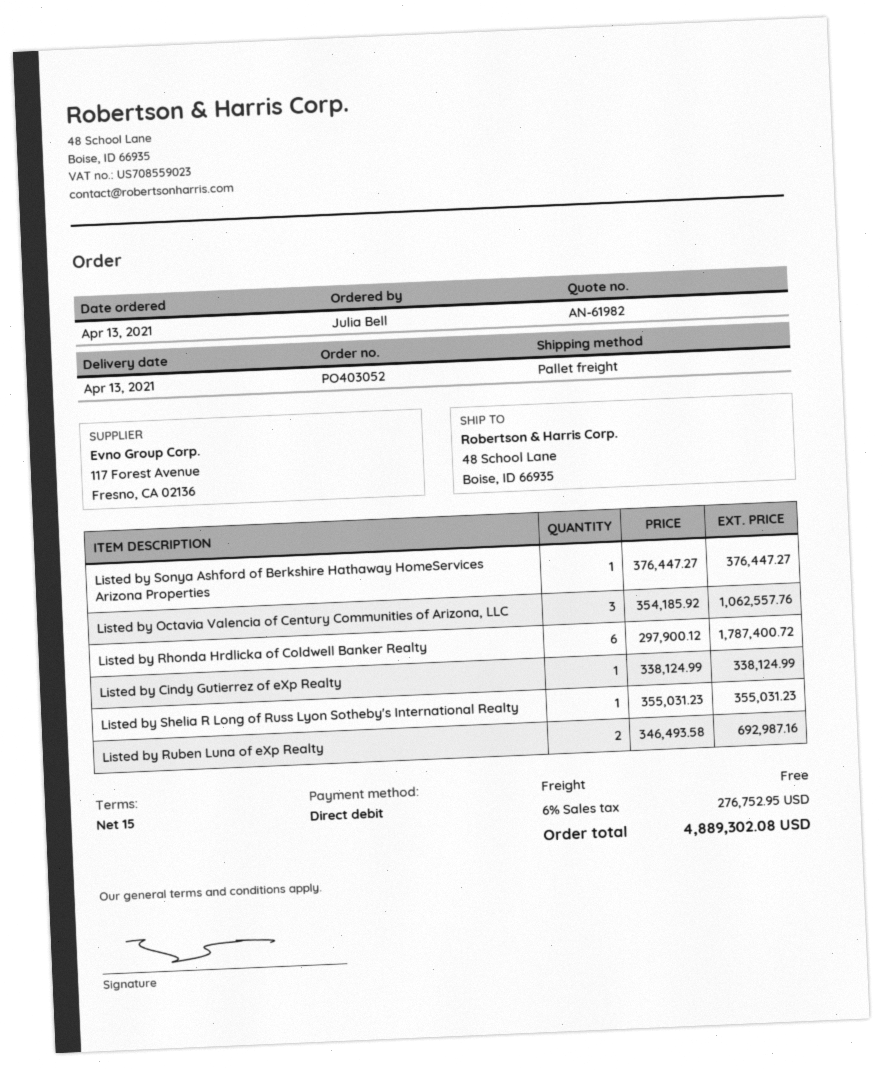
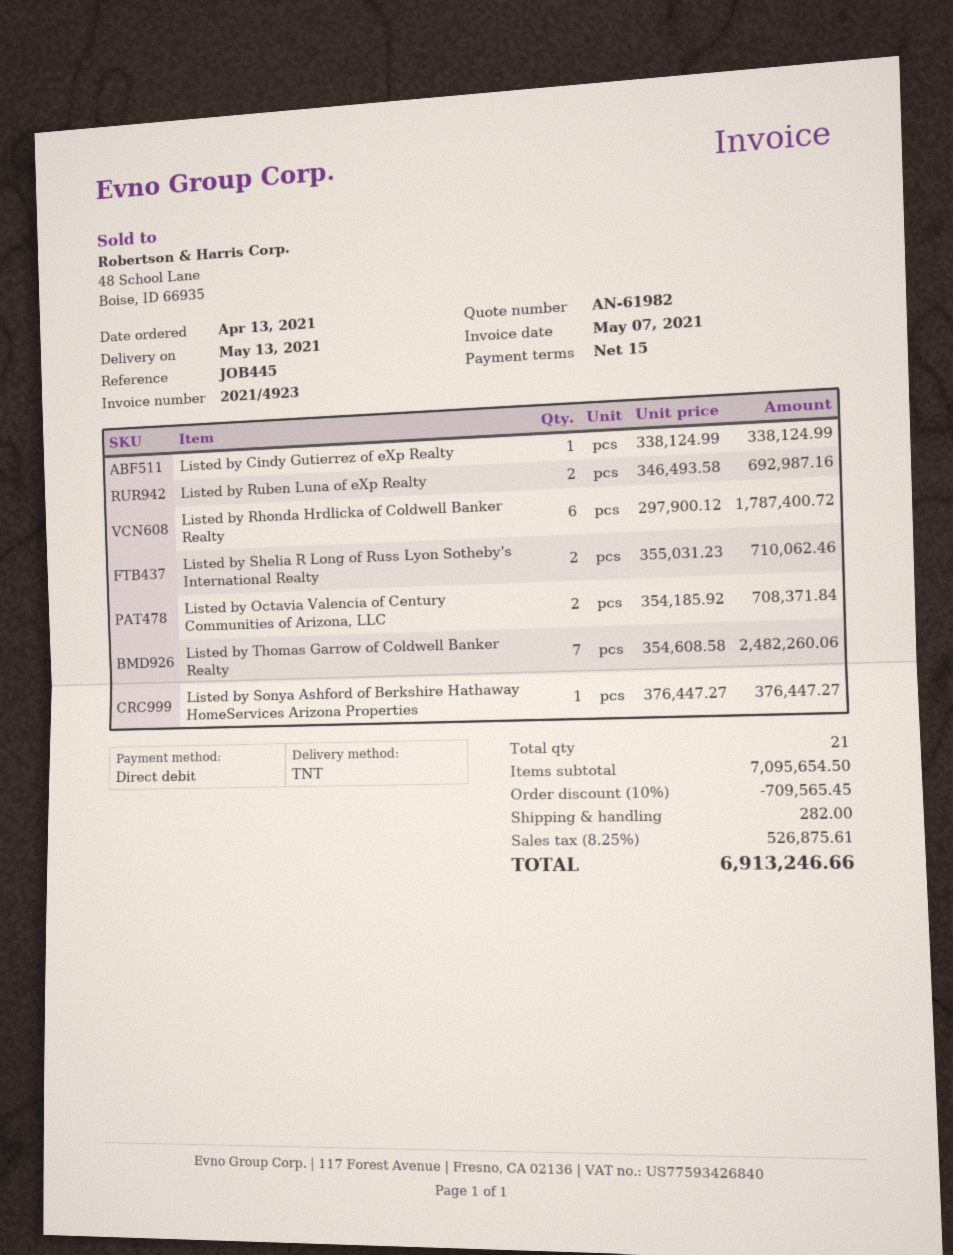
delivery date: 2021-04-13 -> 2021-05-13
shipping method: pallet freight -> TNT
Listed by Octavia Valencia of Century Communities of Arizona, LLC: 3 x 354185.92 = 1062557.76 -> 2 x 354185.92 = 708371.84
Listed by Shelia R Long of Russ Lyon Sotheby's International Realty: 1 x 355031.23 = 355031.23 -> 2 x 355031.23 = 710062.46
Listed by Thomas Garrow of Coldwell Banker Realty: none -> 7 x 354608.58 = 2482260.06
discount: none -> 10% = 709565.45
shipping: 0.00 -> 282.00
tax: 6% = 276752.95 -> 8.25% = 526875.61
total: 4889302.08 -> 6913246.66

